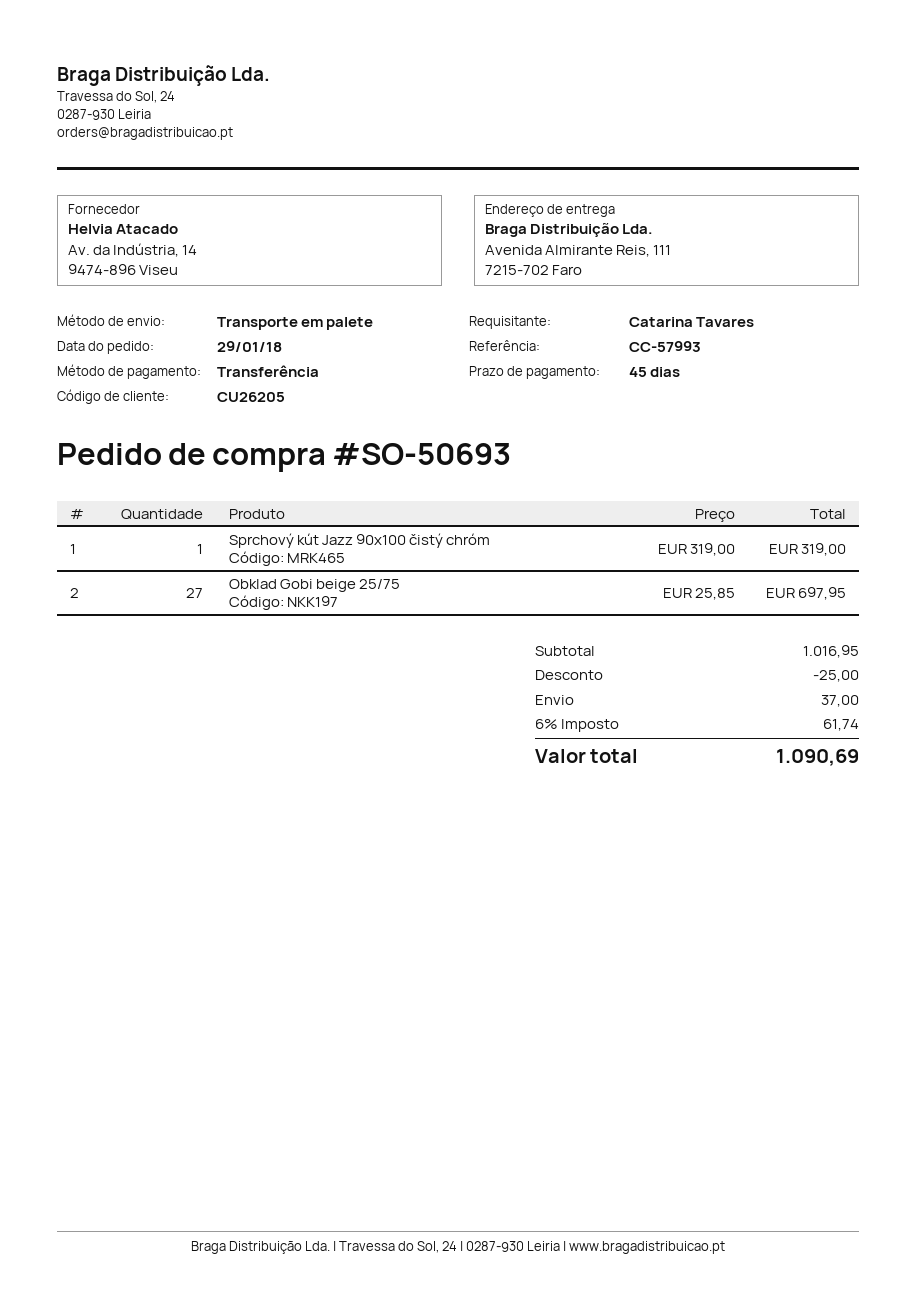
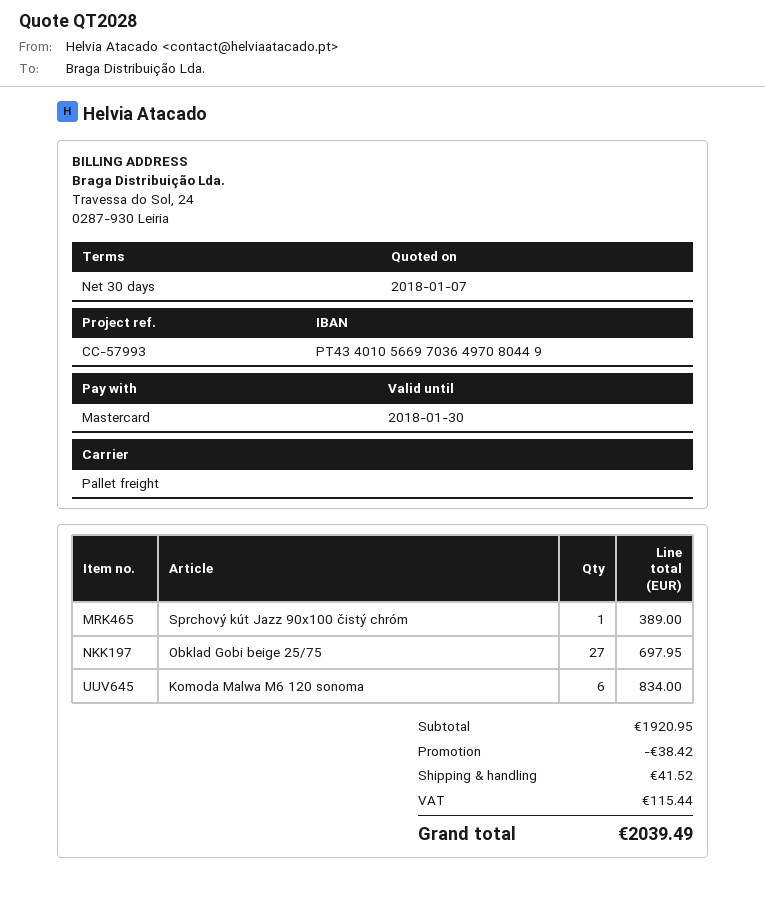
payment terms: 45 days -> 30 days
payment method: bank transfer -> Mastercard
Sprchový kút Jazz 90x100 čistý chróm: 1 for 319.00 -> 1 for 389.00
Komoda Malwa M6 120 sonoma: none -> 6 for 834.00
subtotal: 1016.95 -> 1920.95
discount: 25.00 -> 38.42
shipping: 37.00 -> 41.52
tax: 61.74 -> 115.44
total: 1090.69 -> 2039.49

